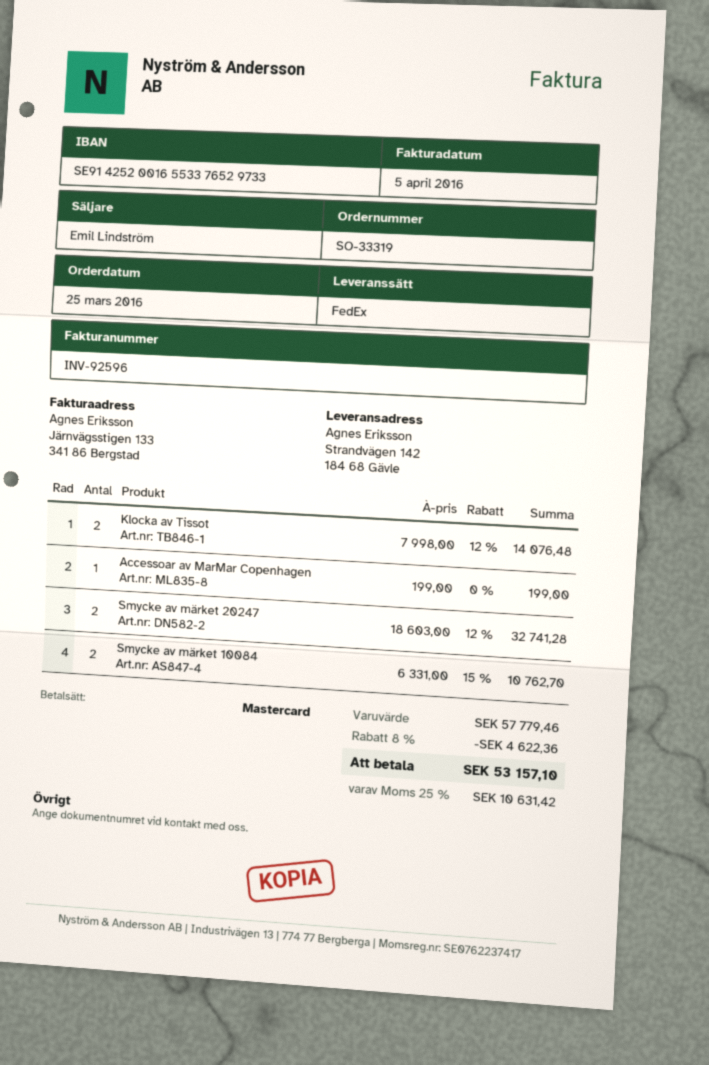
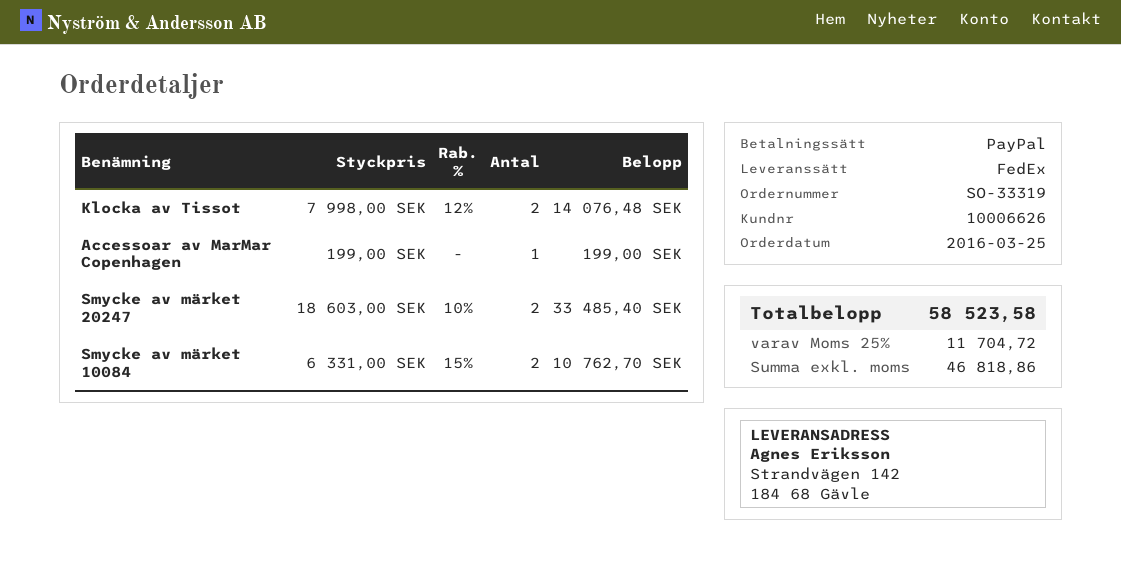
payment method: Mastercard -> PayPal
Smycke av märket 20247: 2 x 18603.00 - 12% = 32741.28 -> 2 x 18603.00 - 10% = 33485.40
discount: 8% = 4622.36 -> none
tax: 25% = 10631.42 -> 25% = 11704.72
total: 53157.10 -> 58523.58

